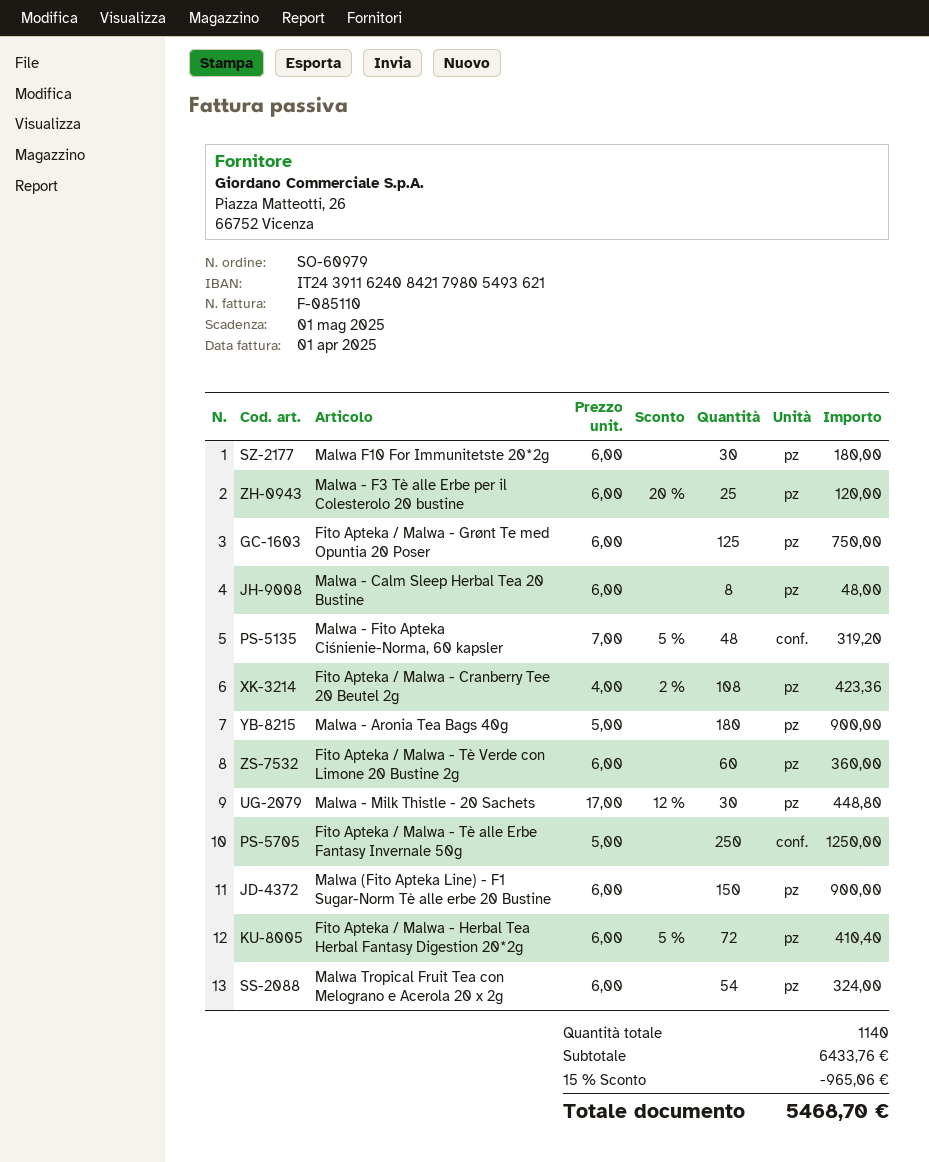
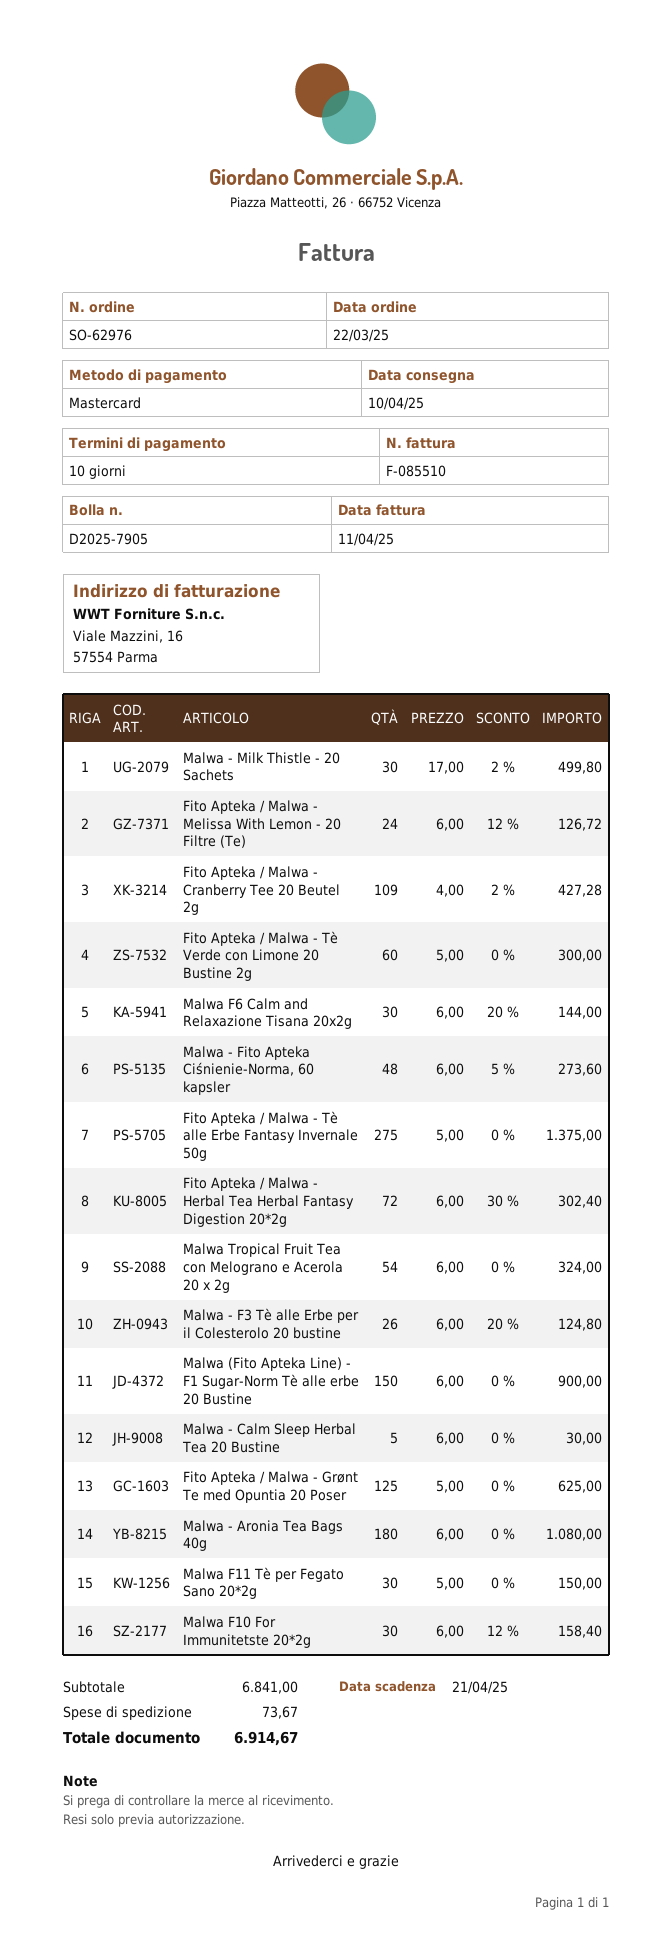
order number: SO-60979 -> SO-62976
invoice number: F-085110 -> F-085510
invoice date: 2025-04-01 -> 2025-04-11
due date: 2025-05-01 -> 2025-04-21
Malwa F10 For Immunitetste 20*2g: 30 x 6.00 = 180.00 -> 30 x 6.00 - 12% = 158.40
Malwa - F3 Tè alle Erbe per il Colesterolo 20 bustine: 25 x 6.00 - 20% = 120.00 -> 26 x 6.00 - 20% = 124.80
Fito Apteka / Malwa - Grønt Te med Opuntia 20 Poser: 125 x 6.00 = 750.00 -> 125 x 5.00 = 625.00
Malwa - Calm Sleep Herbal Tea 20 Bustine: 8 x 6.00 = 48.00 -> 5 x 6.00 = 30.00
Malwa - Fito Apteka Ciśnienie-Norma, 60 kapsler: 48 x 7.00 - 5% = 319.20 -> 48 x 6.00 - 5% = 273.60
Fito Apteka / Malwa - Cranberry Tee 20 Beutel 2g: 108 x 4.00 - 2% = 423.36 -> 109 x 4.00 - 2% = 427.28
Malwa - Aronia Tea Bags 40g: 180 x 5.00 = 900.00 -> 180 x 6.00 = 1080.00
Fito Apteka / Malwa - Tè Verde con Limone 20 Bustine 2g: 60 x 6.00 = 360.00 -> 60 x 5.00 = 300.00
Malwa - Milk Thistle - 20 Sachets: 30 x 17.00 - 12% = 448.80 -> 30 x 17.00 - 2% = 499.80
Fito Apteka / Malwa - Tè alle Erbe Fantasy Invernale 50g: 250 x 5.00 = 1250.00 -> 275 x 5.00 = 1375.00
Fito Apteka / Malwa - Herbal Tea Herbal Fantasy Digestion 20*2g: 72 x 6.00 - 5% = 410.40 -> 72 x 6.00 - 30% = 302.40
Fito Apteka / Malwa - Melissa With Lemon - 20 Filtre (Te): none -> 24 x 6.00 - 12% = 126.72
Malwa F6 Calm and Relaxazione Tisana 20x2g: none -> 30 x 6.00 - 20% = 144.00
Malwa F11 Tè per Fegato Sano 20*2g: none -> 30 x 5.00 = 150.00
subtotal: 6433.76 -> 6841.00
discount: 15% = 965.06 -> none
shipping: none -> 73.67
total: 5468.70 -> 6914.67

